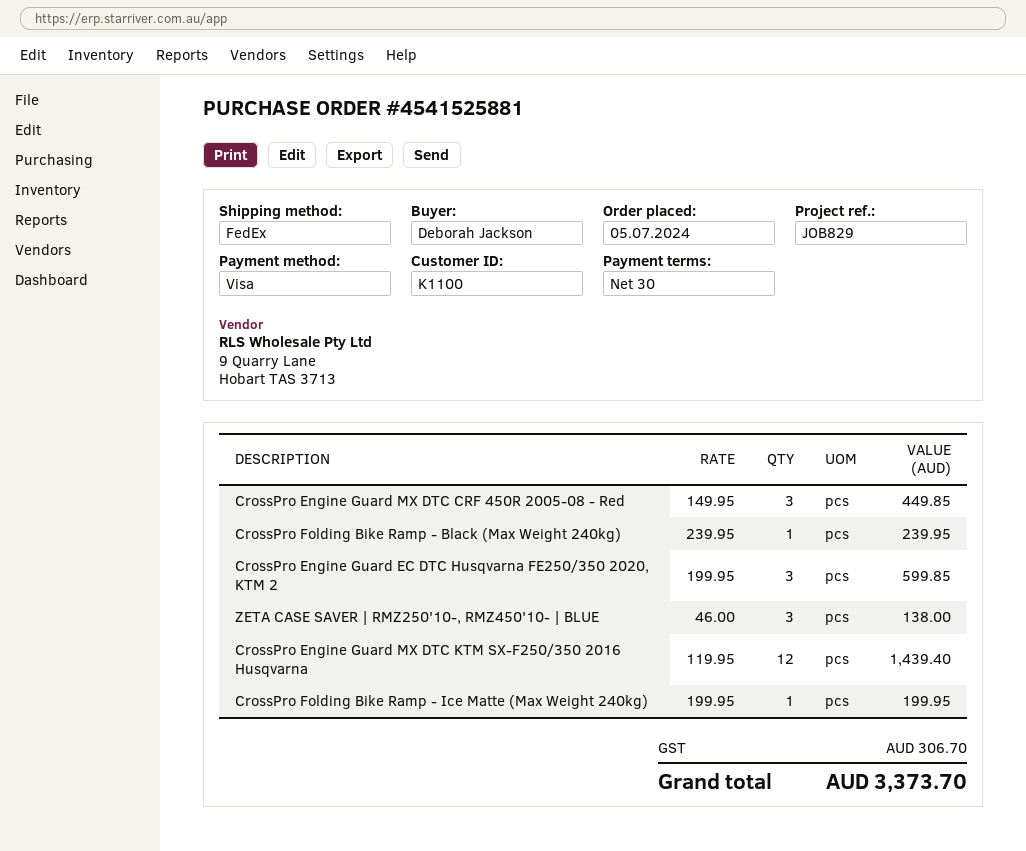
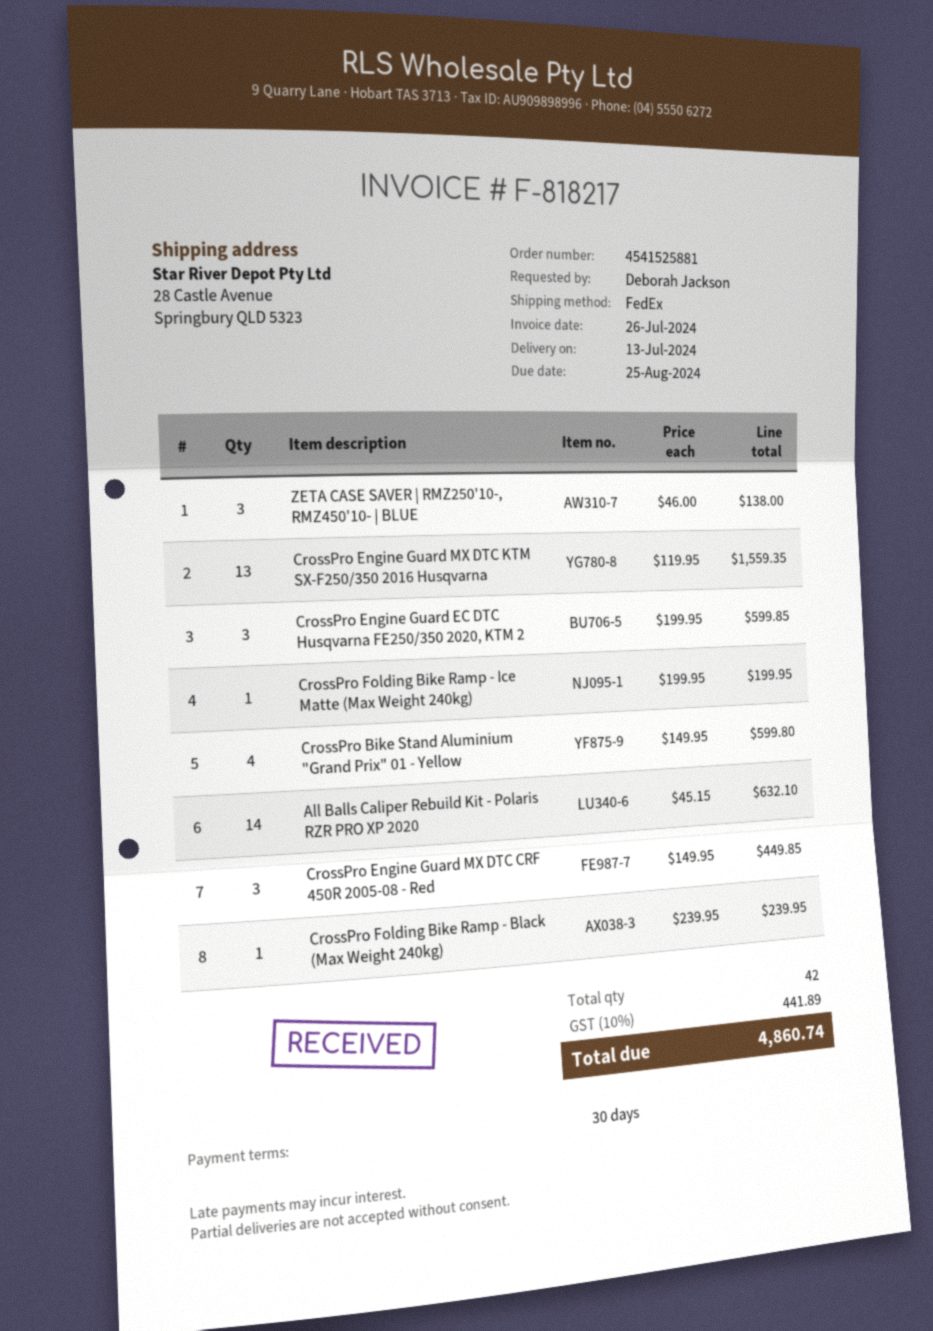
CrossPro Engine Guard MX DTC KTM SX-F250/350 2016 Husqvarna: 12 x 119.95 = 1439.40 -> 13 x 119.95 = 1559.35
CrossPro Bike Stand Aluminium "Grand Prix" 01 - Yellow: none -> 4 x 149.95 = 599.80
All Balls Caliper Rebuild Kit - Polaris RZR PRO XP 2020: none -> 14 x 45.15 = 632.10
tax: 306.70 -> 441.89
total: 3373.70 -> 4860.74

